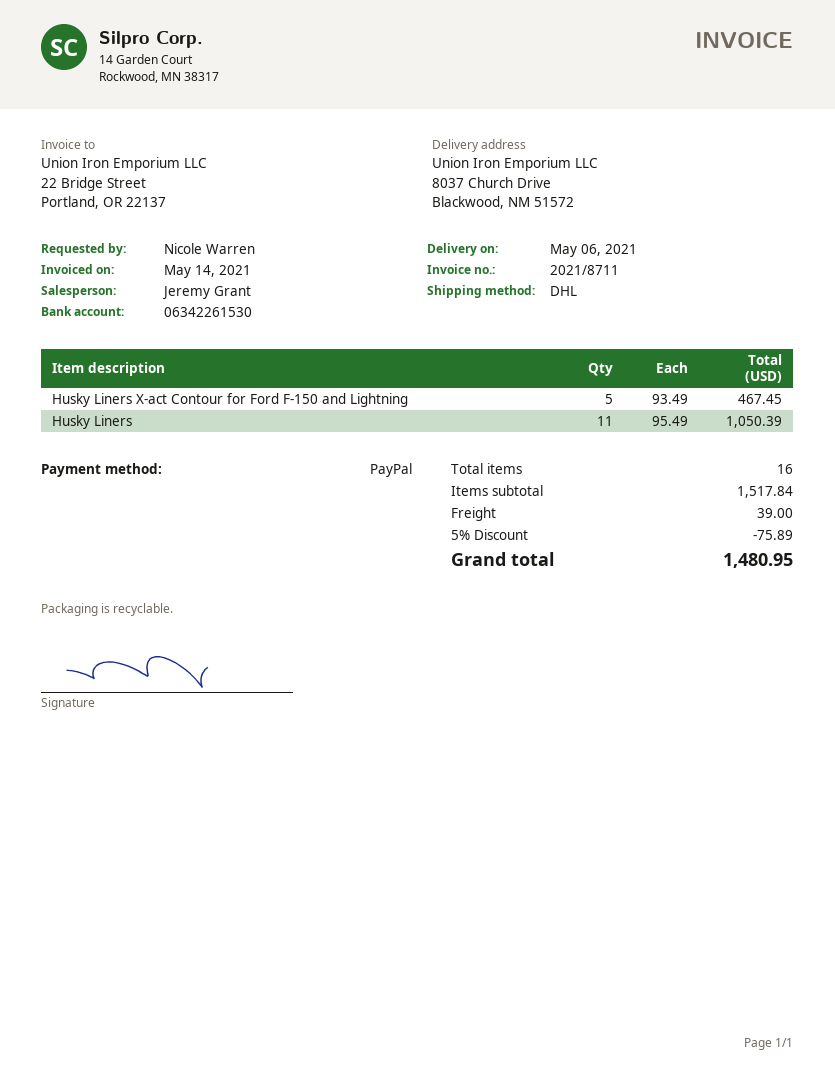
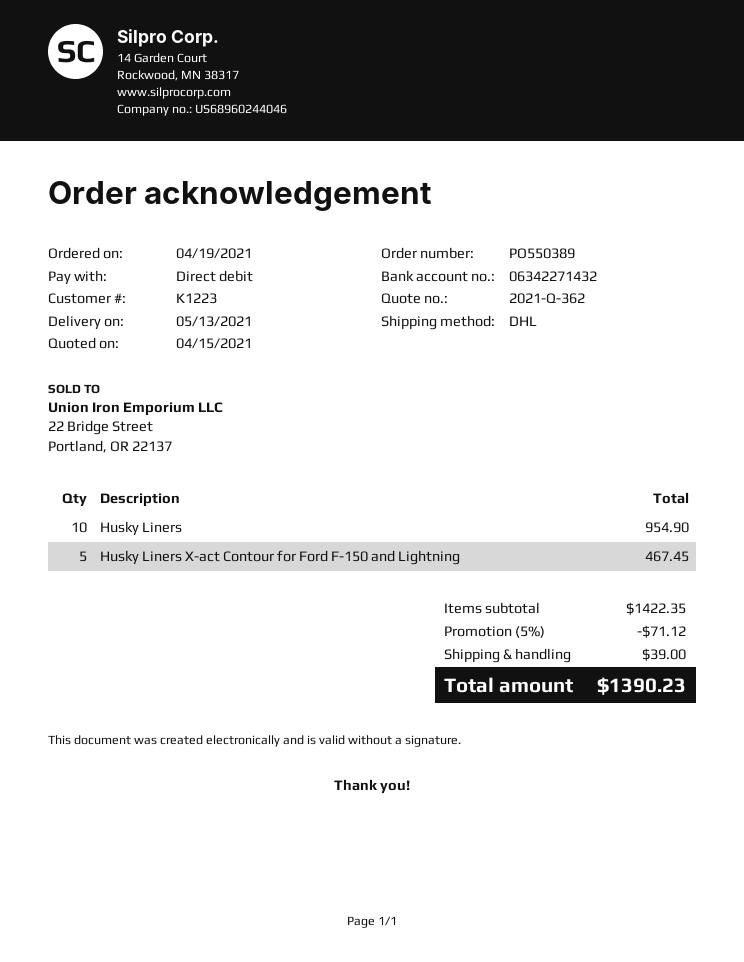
delivery date: 2021-05-06 -> 2021-05-13
payment method: PayPal -> direct debit
bank account: 06342261530 -> 06342271432
Husky Liners: 11 for 1050.39 -> 10 for 954.90
subtotal: 1517.84 -> 1422.35
discount: 5% = 75.89 -> 5% = 71.12
total: 1480.95 -> 1390.23

